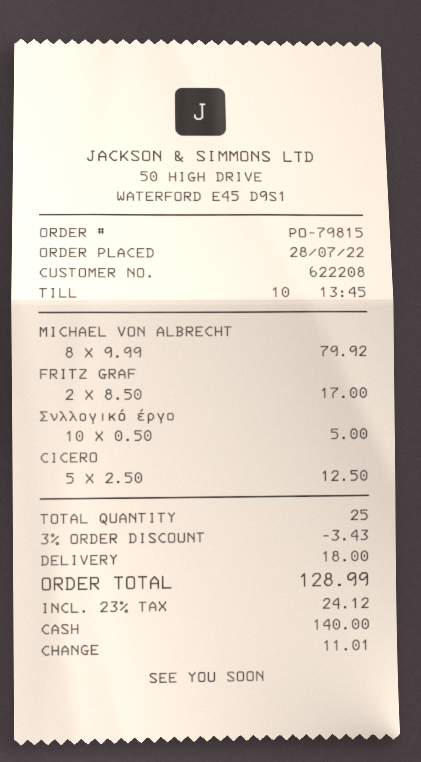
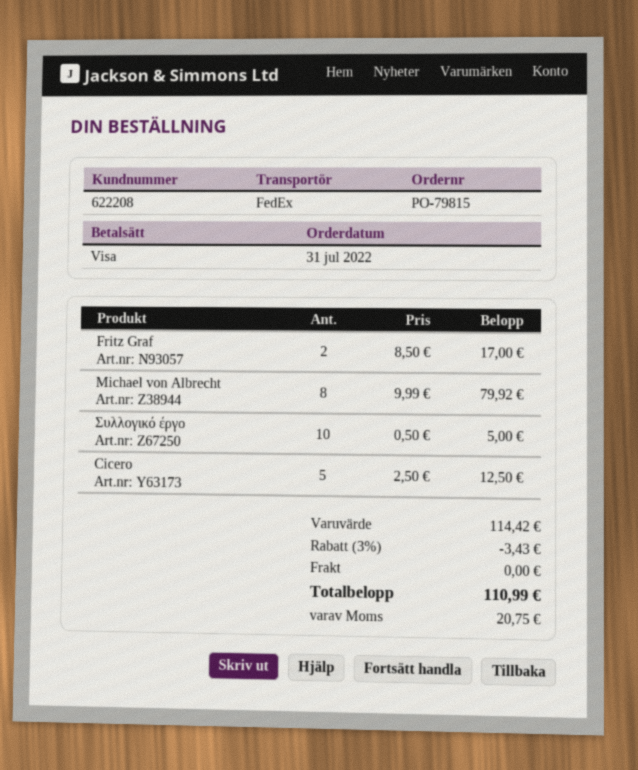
order date: 2022-07-28 -> 2022-07-31
payment method: cash -> Visa
shipping: 18.00 -> 0.00
tax: 24.12 -> 20.75
total: 128.99 -> 110.99

